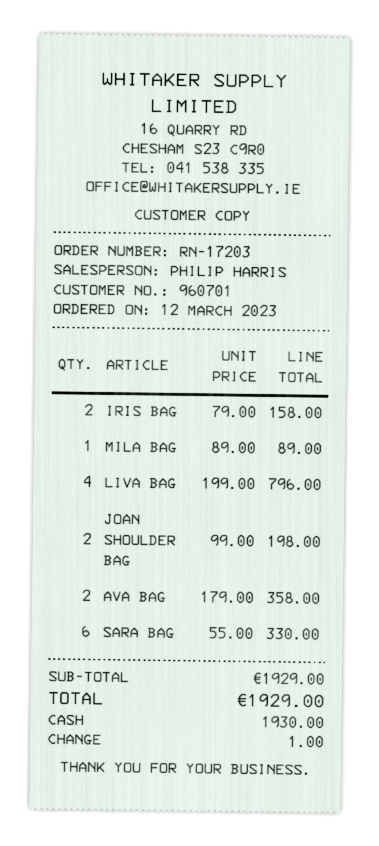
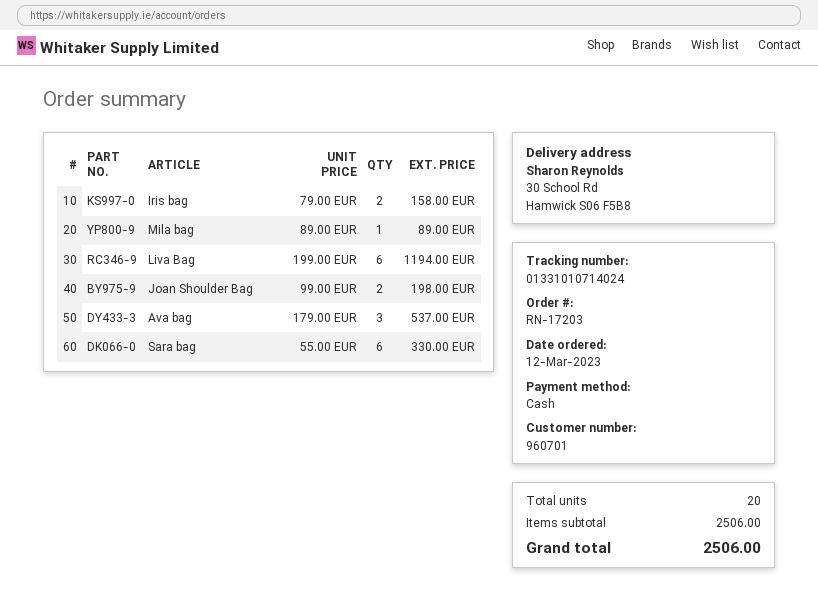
LIVA BAG: 4 x 199.00 = 796.00 -> 6 x 199.00 = 1194.00
AVA BAG: 2 x 179.00 = 358.00 -> 3 x 179.00 = 537.00
subtotal: 1929.00 -> 2506.00
total: 1929.00 -> 2506.00

